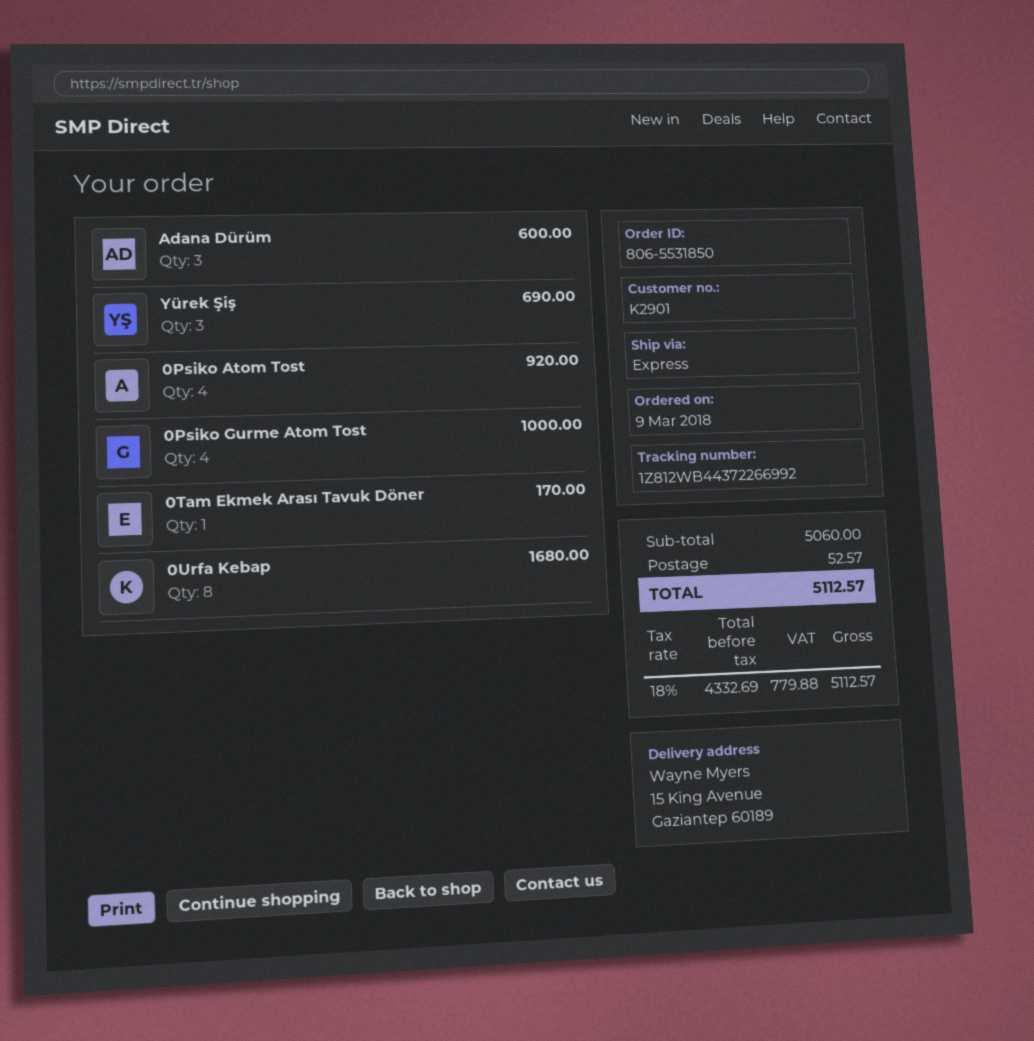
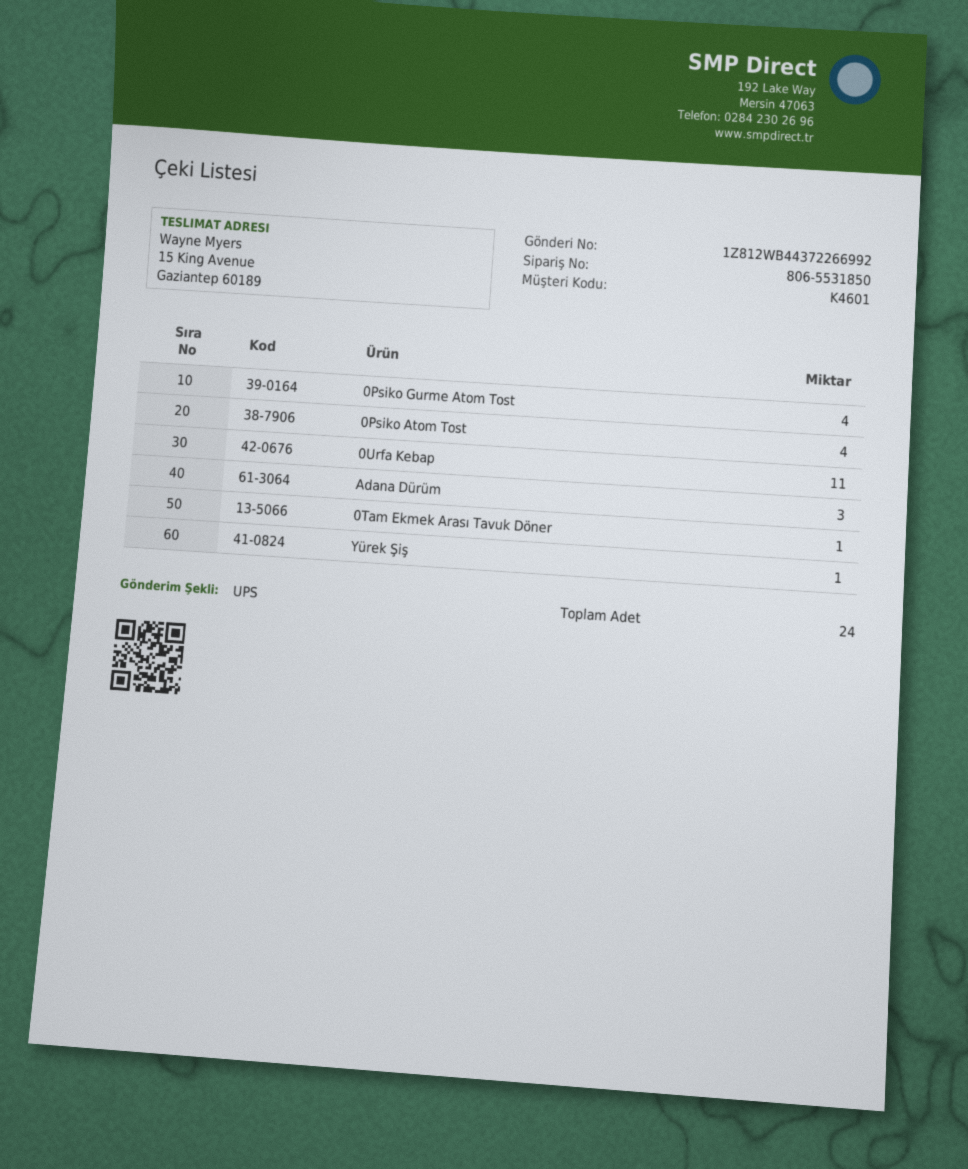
customer number: K2901 -> K4601
shipping method: express -> UPS
Yürek Şiş: 3 -> 1
0Urfa Kebap: 8 -> 11

